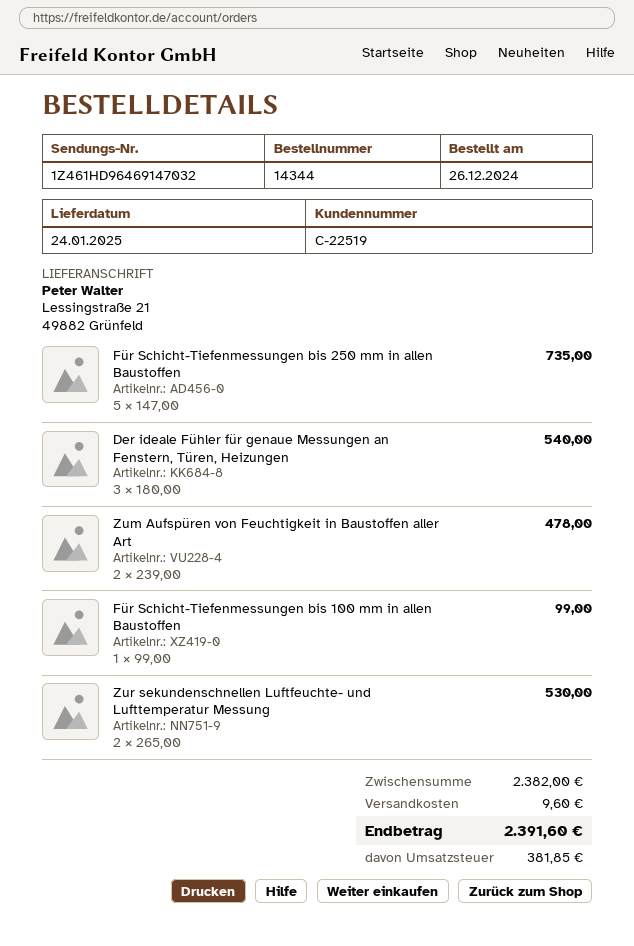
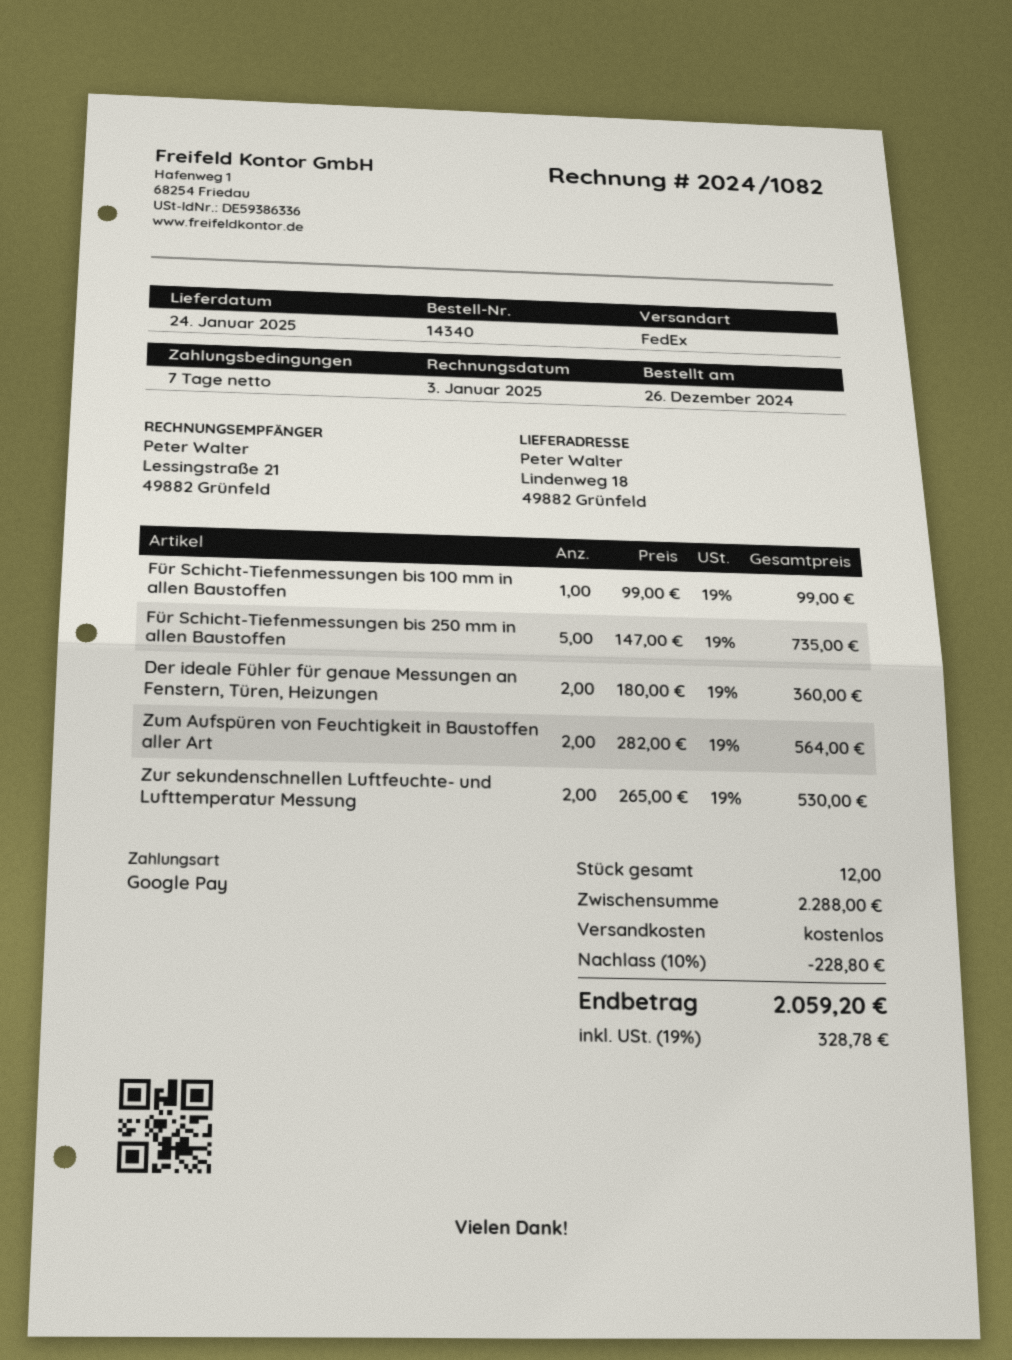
order number: 14344 -> 14340
ship to: Lessingstraße 21, 49882 Grünfeld -> Lindenweg 18, 49882 Grünfeld
Der ideale Fühler für genaue Messungen an Fenstern, Türen, Heizungen: 3 x 180.00 = 540.00 -> 2 x 180.00 = 360.00
Zum Aufspüren von Feuchtigkeit in Baustoffen aller Art: 2 x 239.00 = 478.00 -> 2 x 282.00 = 564.00
subtotal: 2382.00 -> 2288.00
discount: none -> 10% = 228.80
shipping: 9.60 -> 0.00
tax: 381.85 -> 328.78
total: 2391.60 -> 2059.20

